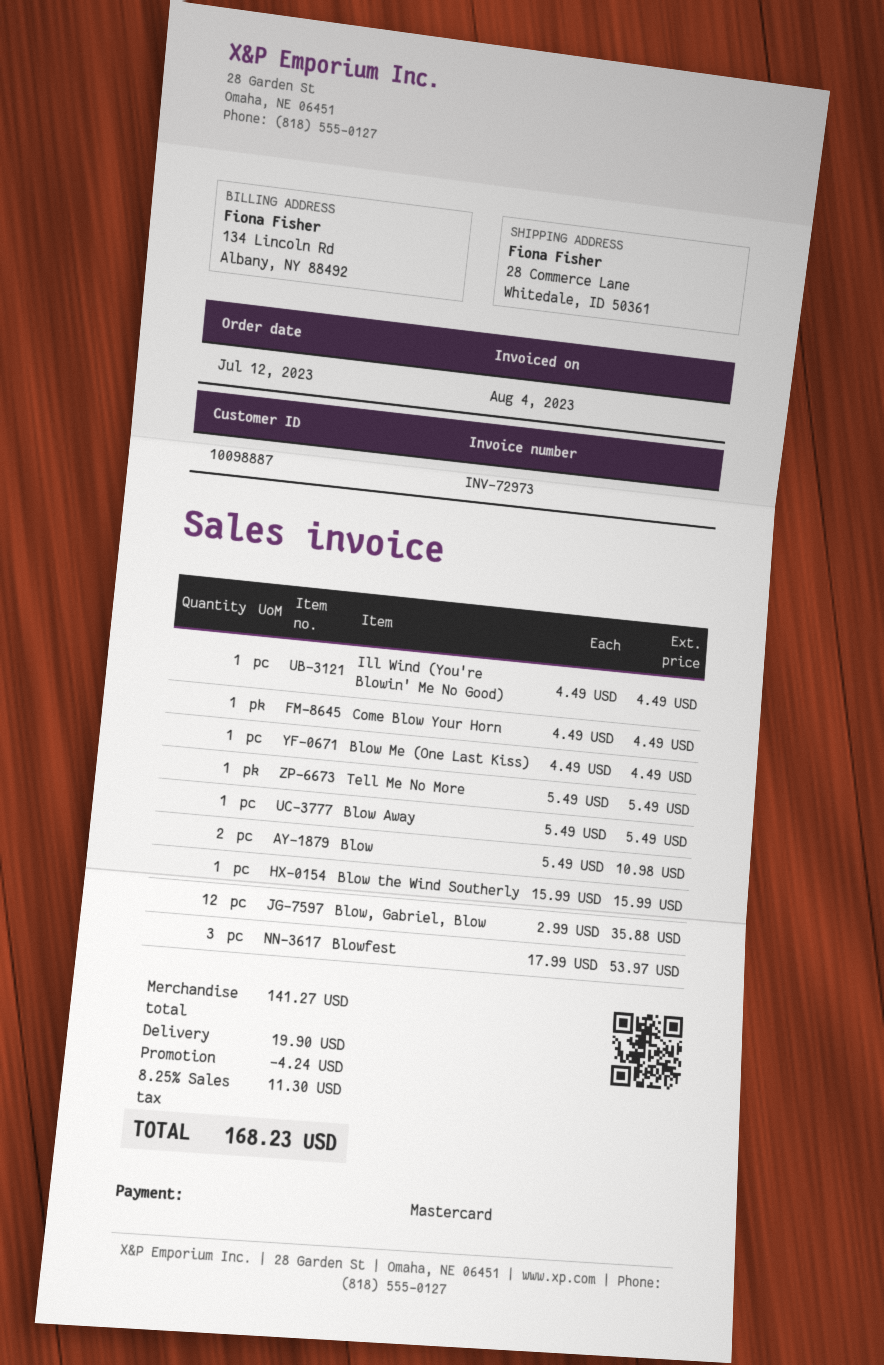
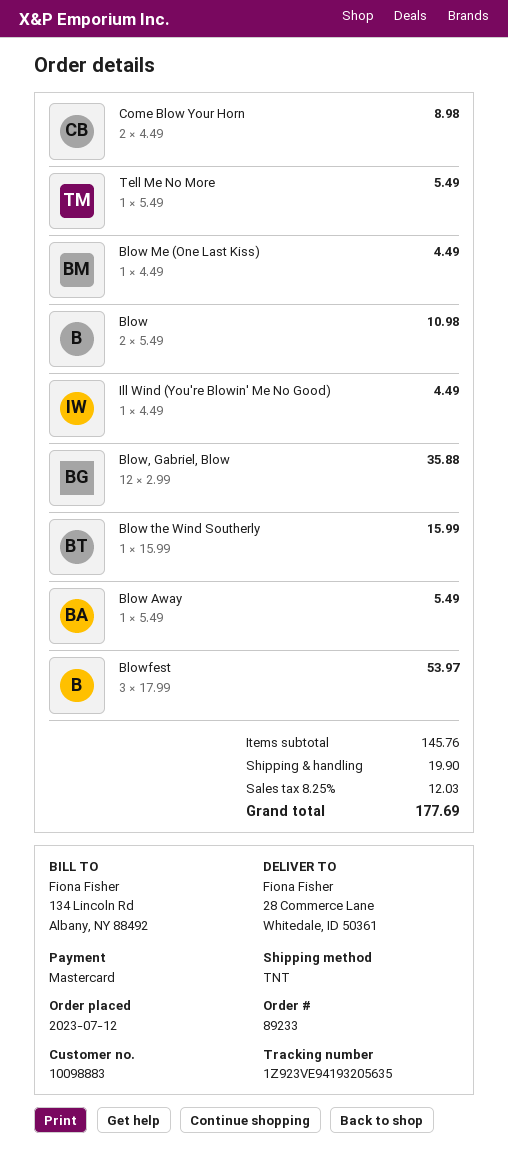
customer number: 10098887 -> 10098883
Come Blow Your Horn: 1 x 4.49 = 4.49 -> 2 x 4.49 = 8.98
subtotal: 141.27 -> 145.76
discount: 4.24 -> none
tax: 8.25% = 11.30 -> 8.25% = 12.03
total: 168.23 -> 177.69

